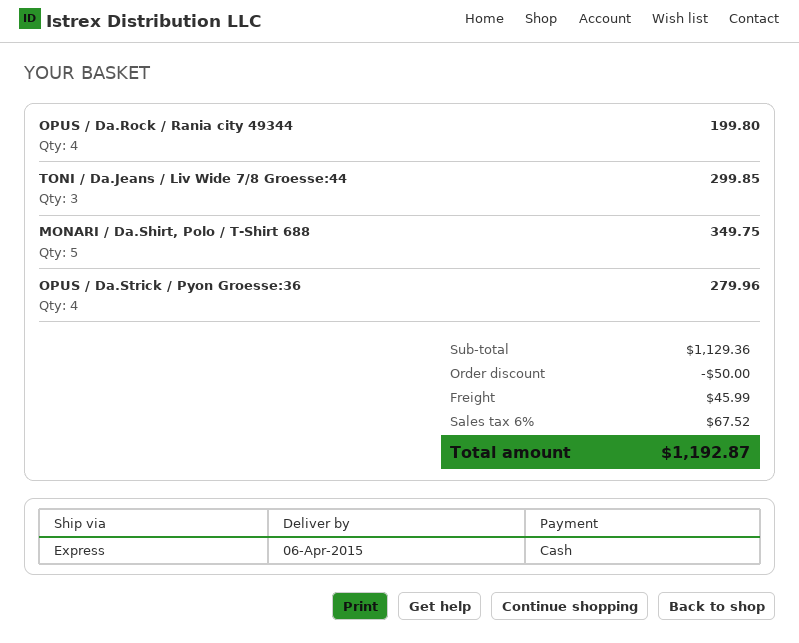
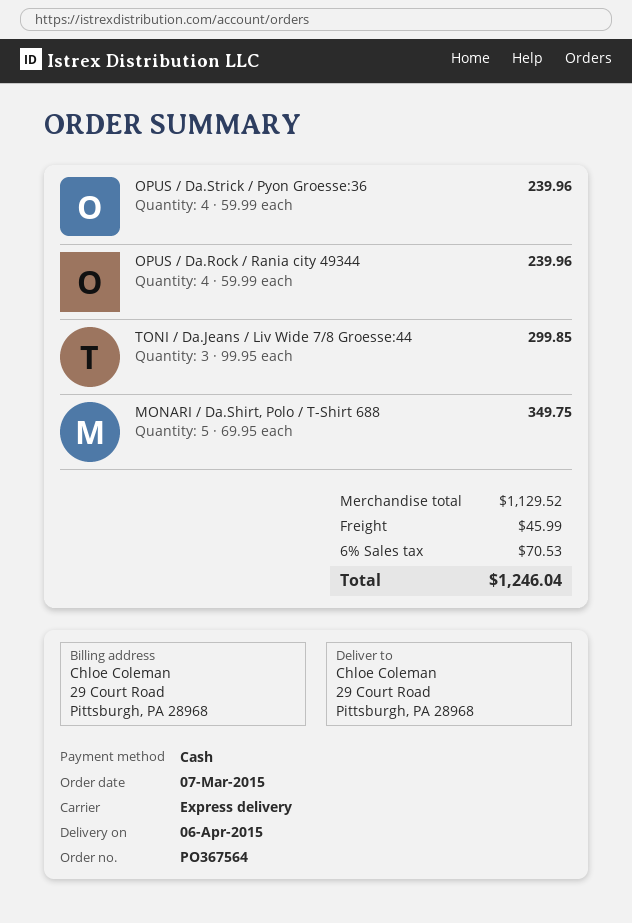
OPUS / Da.Rock / Rania city 49344: 4 for 199.80 -> 4 for 239.96
OPUS / Da.Strick / Pyon Groesse:36: 4 for 279.96 -> 4 for 239.96
subtotal: 1129.36 -> 1129.52
discount: 50.00 -> none
tax: 6% = 67.52 -> 6% = 70.53
total: 1192.87 -> 1246.04

